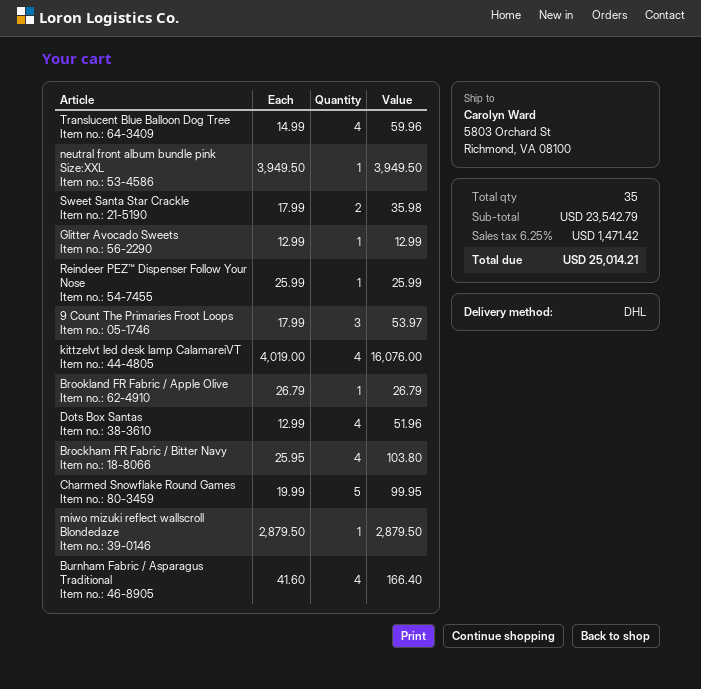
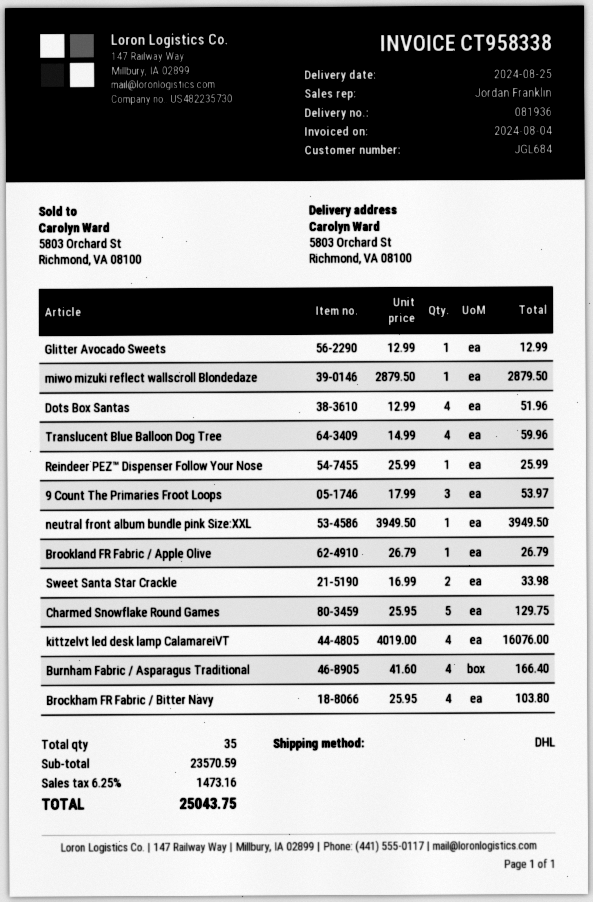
Sweet Santa Star Crackle: 2 x 17.99 = 35.98 -> 2 x 16.99 = 33.98
Charmed Snowflake Round Games: 5 x 19.99 = 99.95 -> 5 x 25.95 = 129.75
subtotal: 23542.79 -> 23570.59
tax: 6.25% = 1471.42 -> 6.25% = 1473.16
total: 25014.21 -> 25043.75

